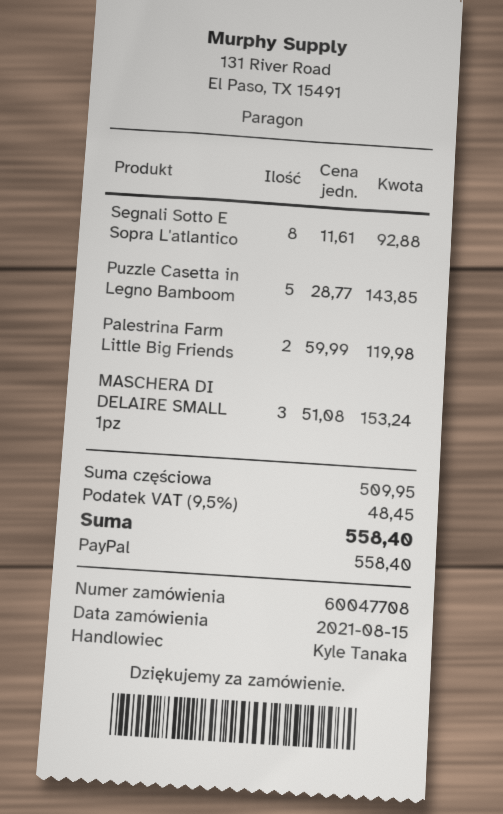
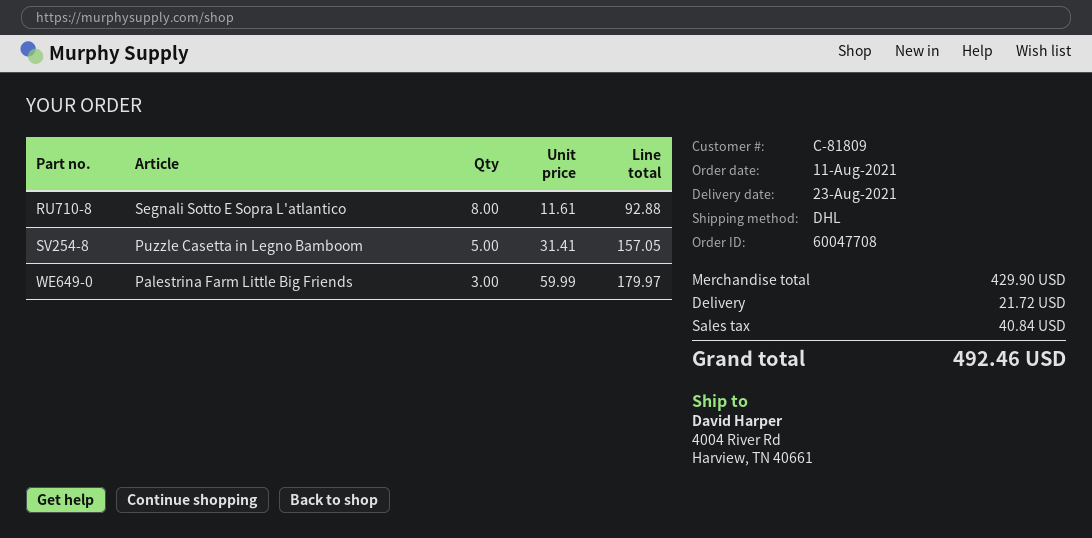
order date: 2021-08-15 -> 2021-08-11
Puzzle Casetta in Legno Bamboom: 5 x 28.77 = 143.85 -> 5 x 31.41 = 157.05
Palestrina Farm Little Big Friends: 2 x 59.99 = 119.98 -> 3 x 59.99 = 179.97
MASCHERA DI DELAIRE SMALL 1pz: 3 x 51.08 = 153.24 -> none
subtotal: 509.95 -> 429.90
shipping: none -> 21.72
tax: 48.45 -> 40.84
total: 558.40 -> 492.46

